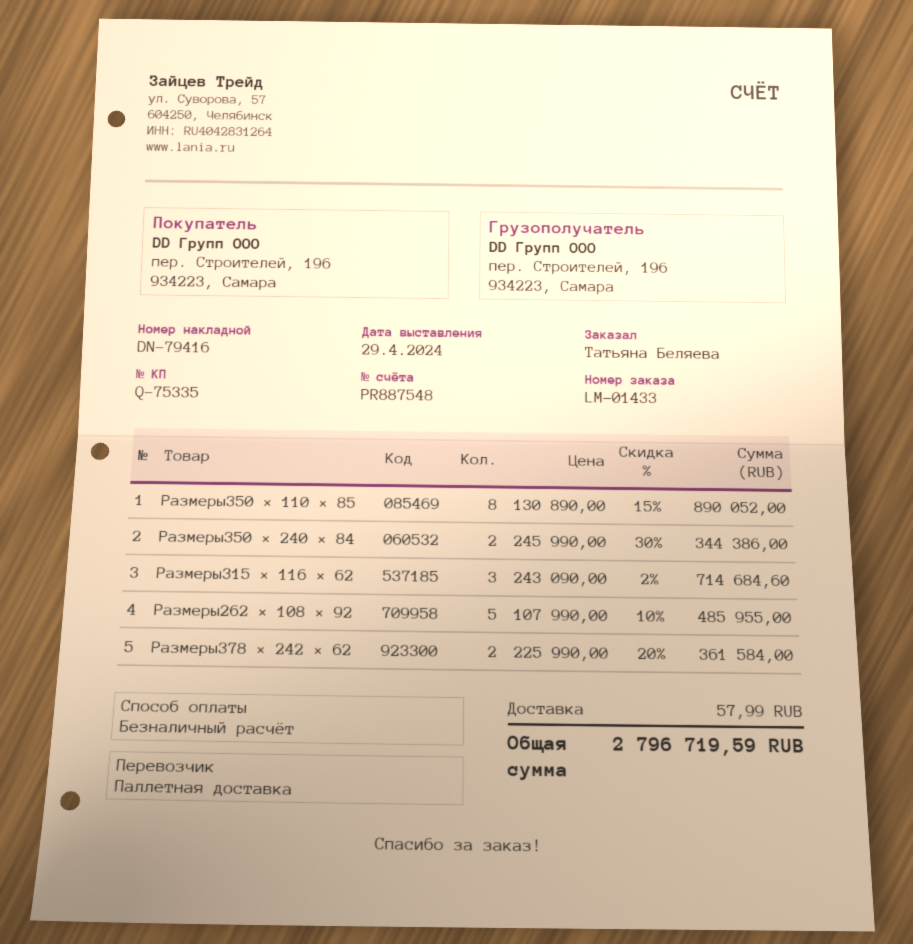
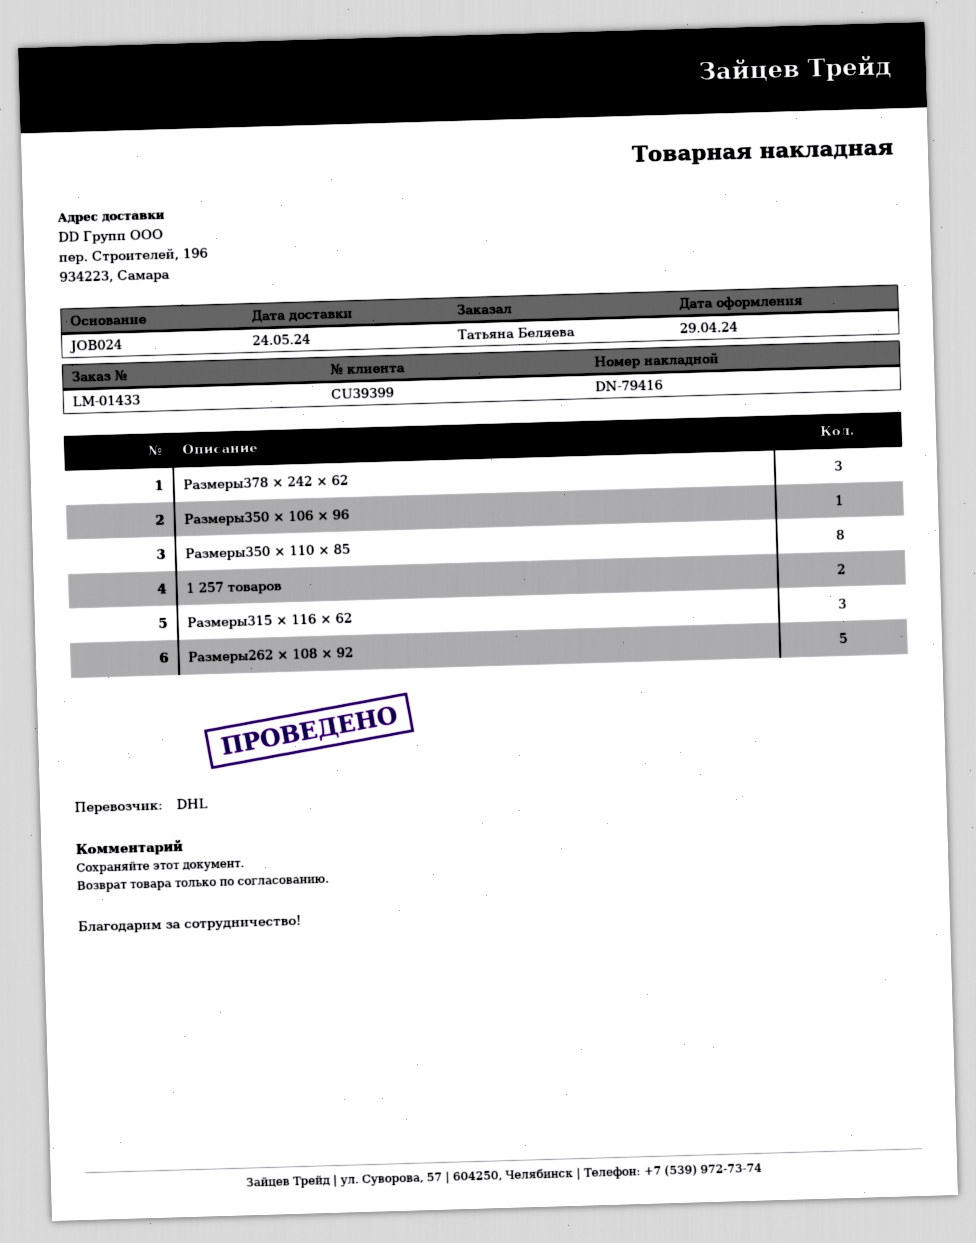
shipping method: pallet freight -> DHL
Размеры350 × 240 × 84: 2 -> none
Размеры378 × 242 × 62: 2 -> 3
Размеры350 × 106 × 96: none -> 1
1 257 товаров: none -> 2

